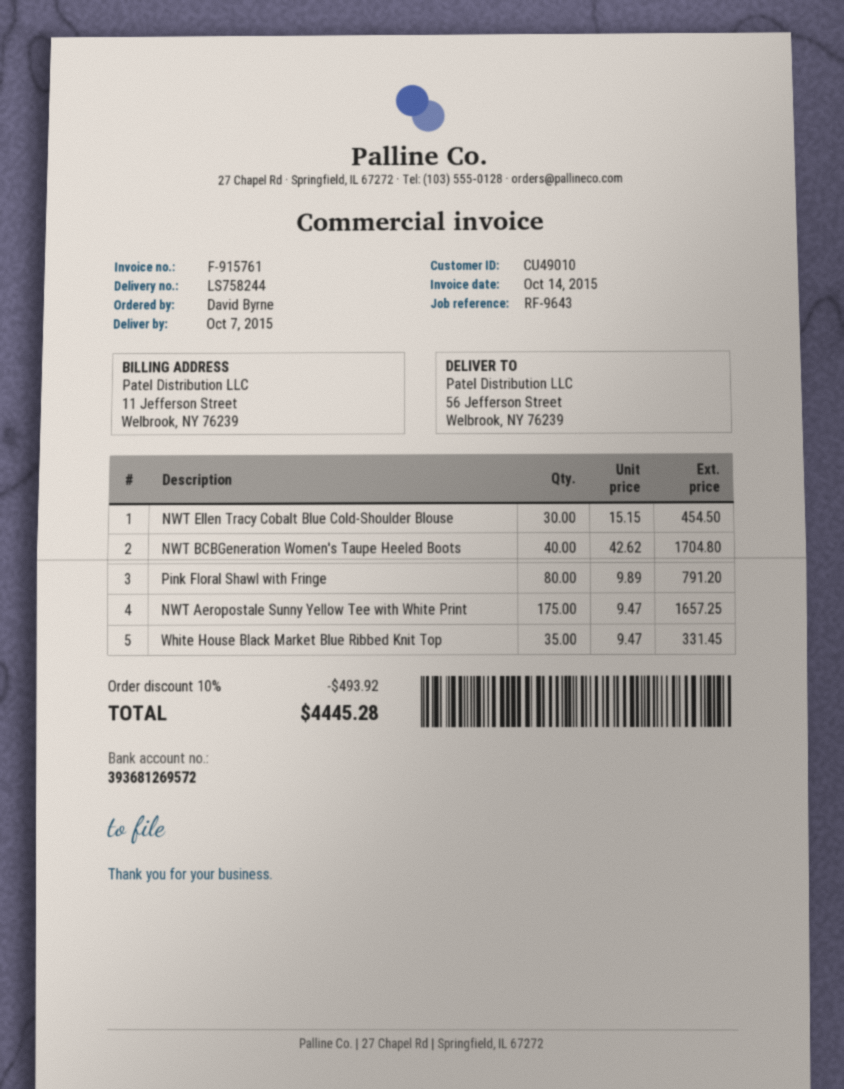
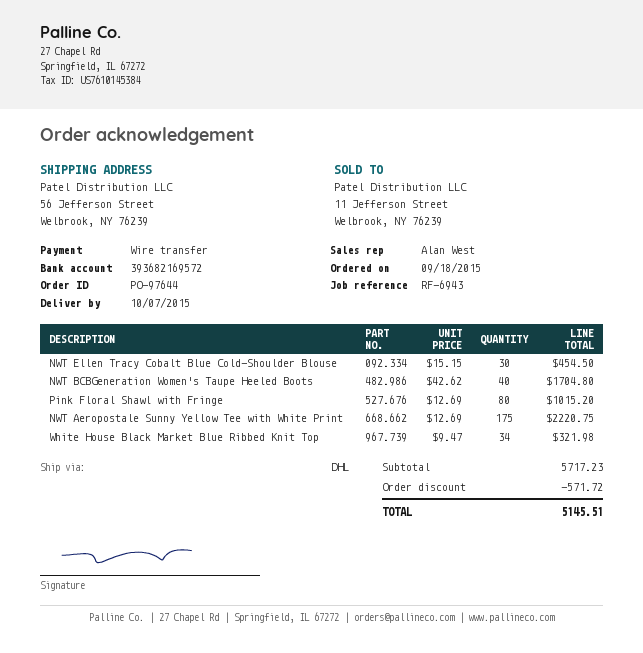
reference: RF-9643 -> RF-6943
bank account: 393681269572 -> 393682169572
Pink Floral Shawl with Fringe: 80 x 9.89 = 791.20 -> 80 x 12.69 = 1015.20
NWT Aeropostale Sunny Yellow Tee with White Print: 175 x 9.47 = 1657.25 -> 175 x 12.69 = 2220.75
White House Black Market Blue Ribbed Knit Top: 35 x 9.47 = 331.45 -> 34 x 9.47 = 321.98
discount: 493.92 -> 571.72
total: 4445.28 -> 5145.51

